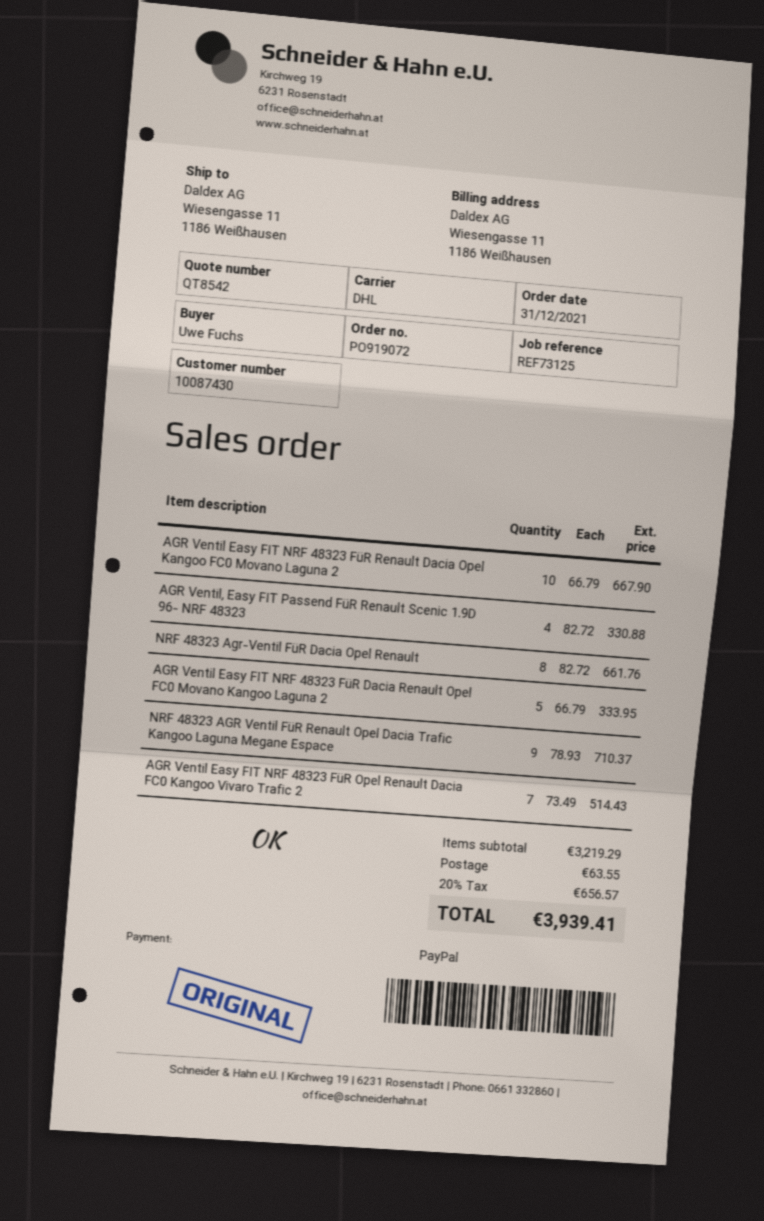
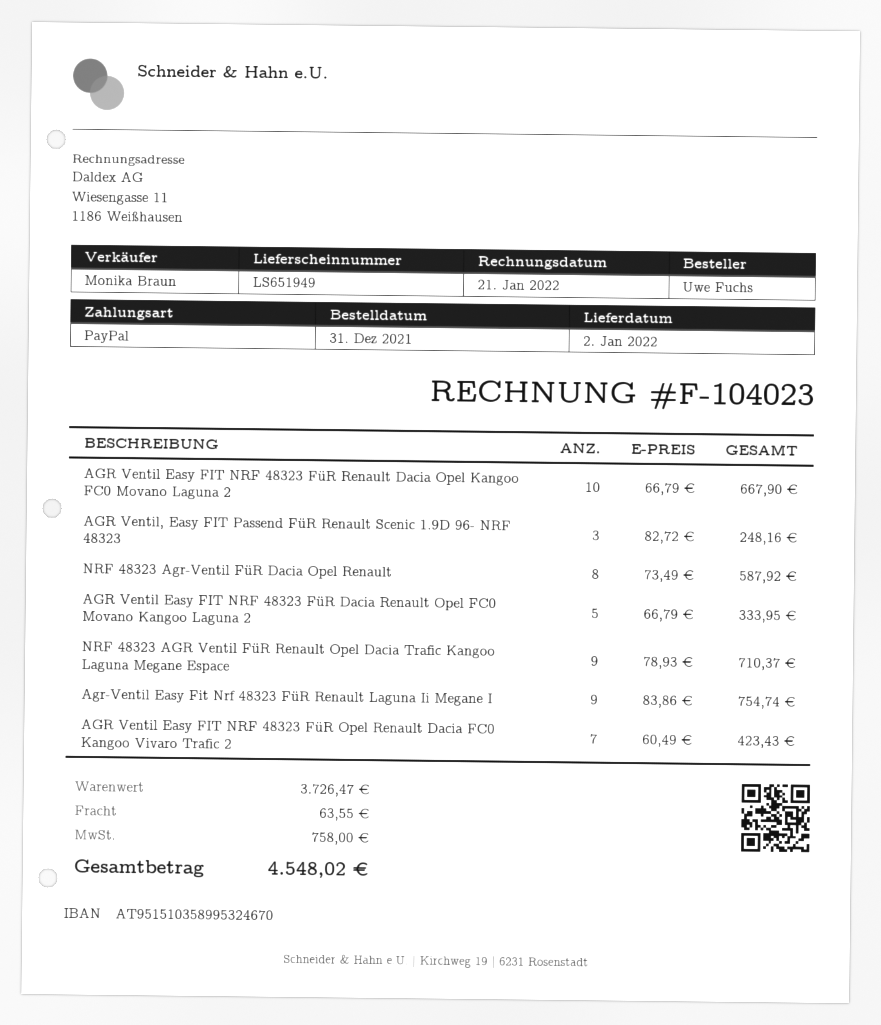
AGR Ventil, Easy FIT Passend FüR Renault Scenic 1.9D 96- NRF 48323: 4 x 82.72 = 330.88 -> 3 x 82.72 = 248.16
NRF 48323 Agr-Ventil FüR Dacia Opel Renault: 8 x 82.72 = 661.76 -> 8 x 73.49 = 587.92
AGR Ventil Easy FIT NRF 48323 FüR Opel Renault Dacia FC0 Kangoo Vivaro Trafic 2: 7 x 73.49 = 514.43 -> 7 x 60.49 = 423.43
Agr-Ventil Easy Fit Nrf 48323 FüR Renault Laguna Ii Megane I: none -> 9 x 83.86 = 754.74
subtotal: 3219.29 -> 3726.47
tax: 656.57 -> 758.00
total: 3939.41 -> 4548.02

